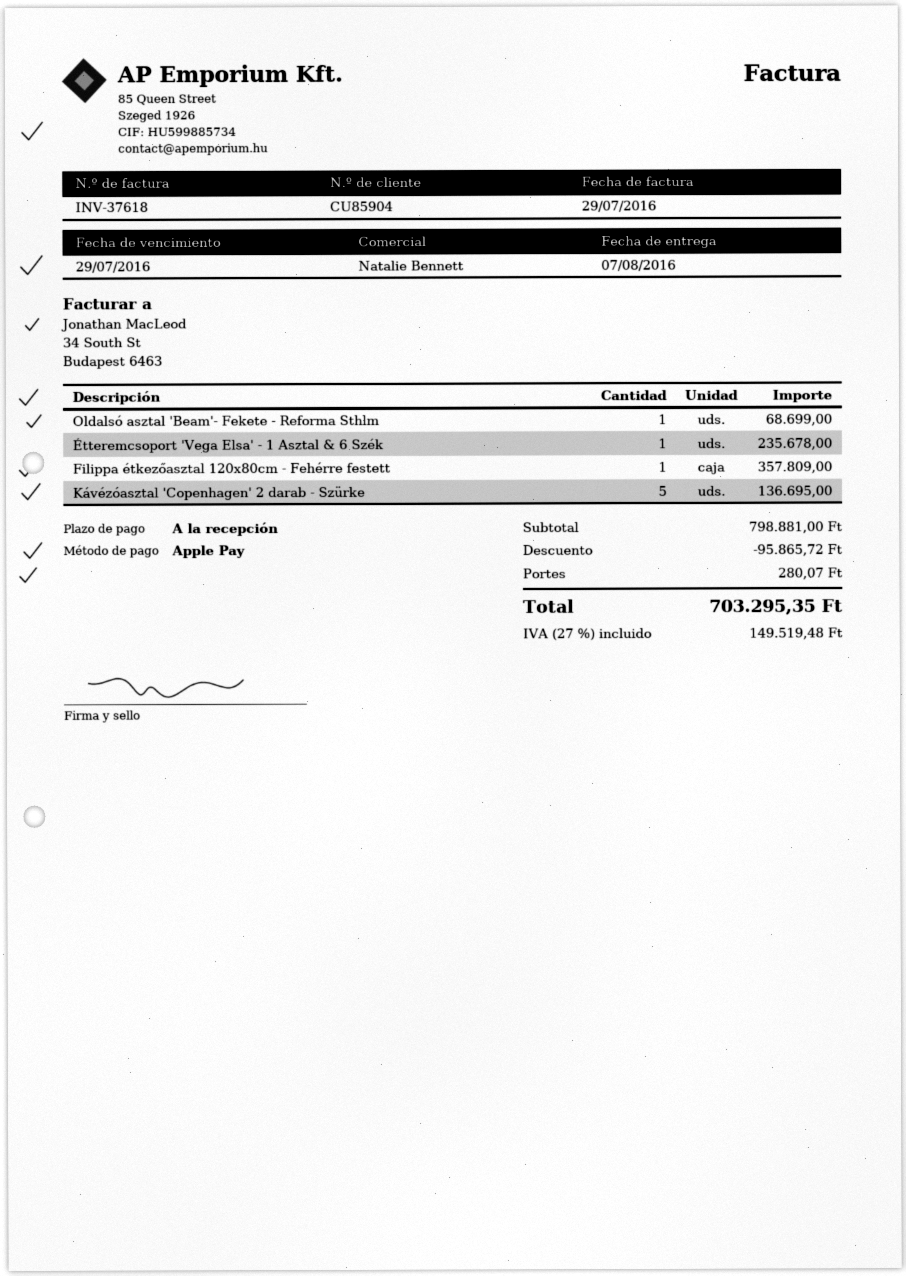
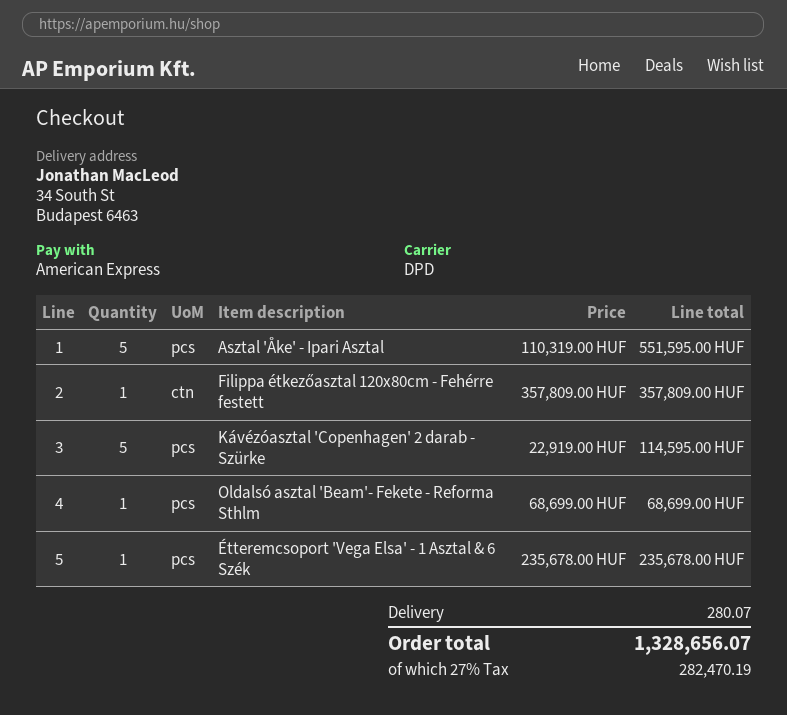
payment method: Apple Pay -> American Express
Kávézóasztal 'Copenhagen' 2 darab - Szürke: 5 for 136695.00 -> 5 for 114595.00
Asztal 'Åke' - Ipari Asztal: none -> 5 for 551595.00
discount: 95865.72 -> none
tax: 27% = 149519.48 -> 27% = 282470.19
total: 703295.35 -> 1328656.07

